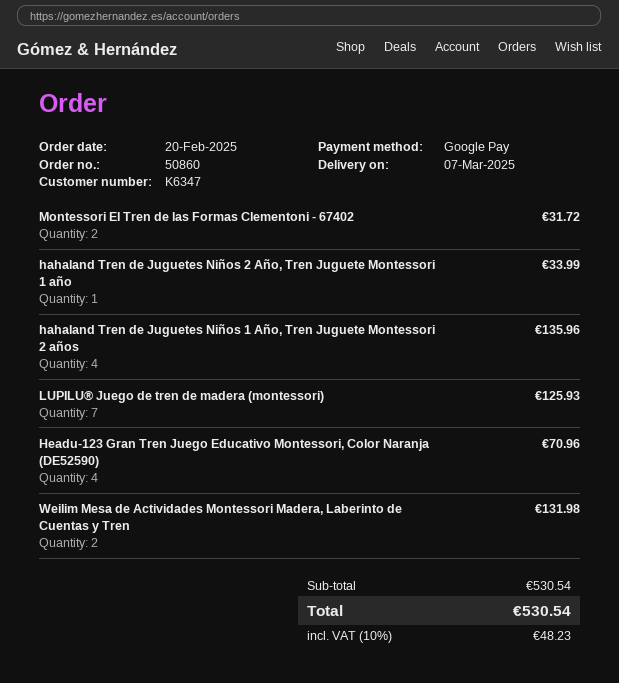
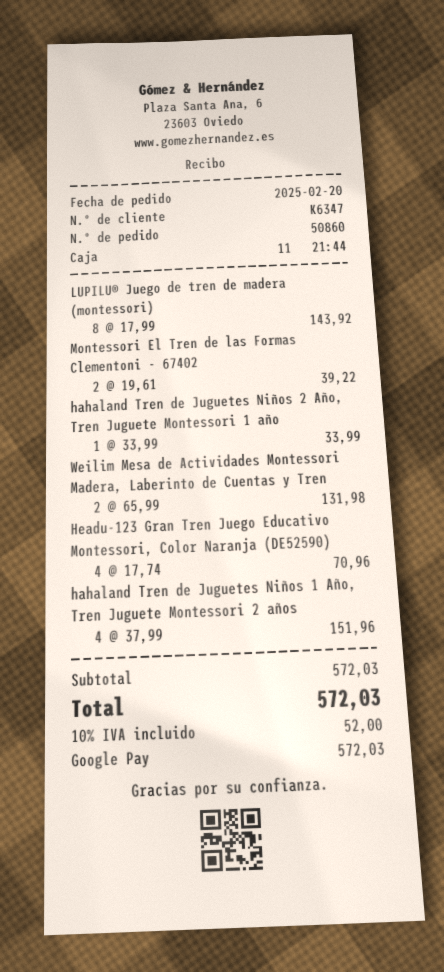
Montessori El Tren de las Formas Clementoni - 67402: 2 for 31.72 -> 2 for 39.22
hahaland Tren de Juguetes Niños 1 Año, Tren Juguete Montessori 2 años: 4 for 135.96 -> 4 for 151.96
LUPILU® Juego de tren de madera (montessori): 7 for 125.93 -> 8 for 143.92
subtotal: 530.54 -> 572.03
tax: 10% = 48.23 -> 10% = 52.00
total: 530.54 -> 572.03

